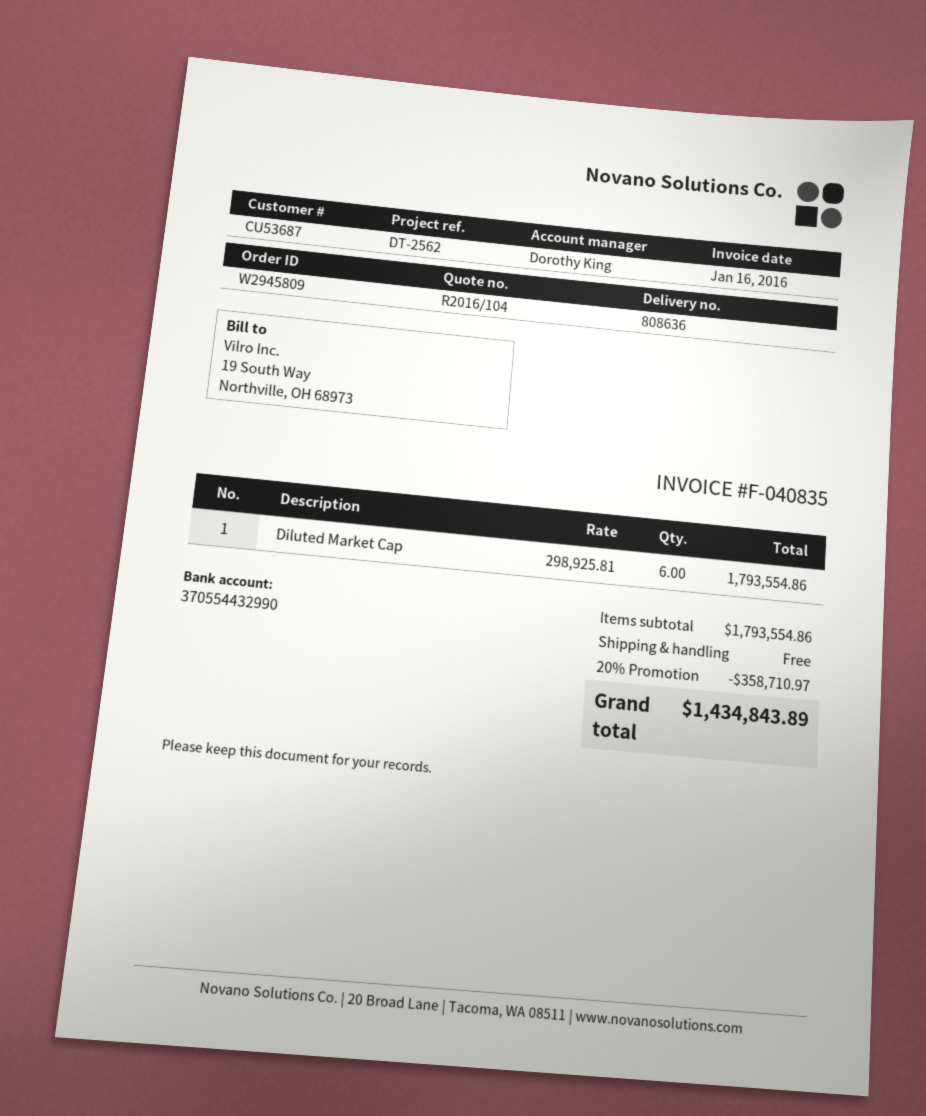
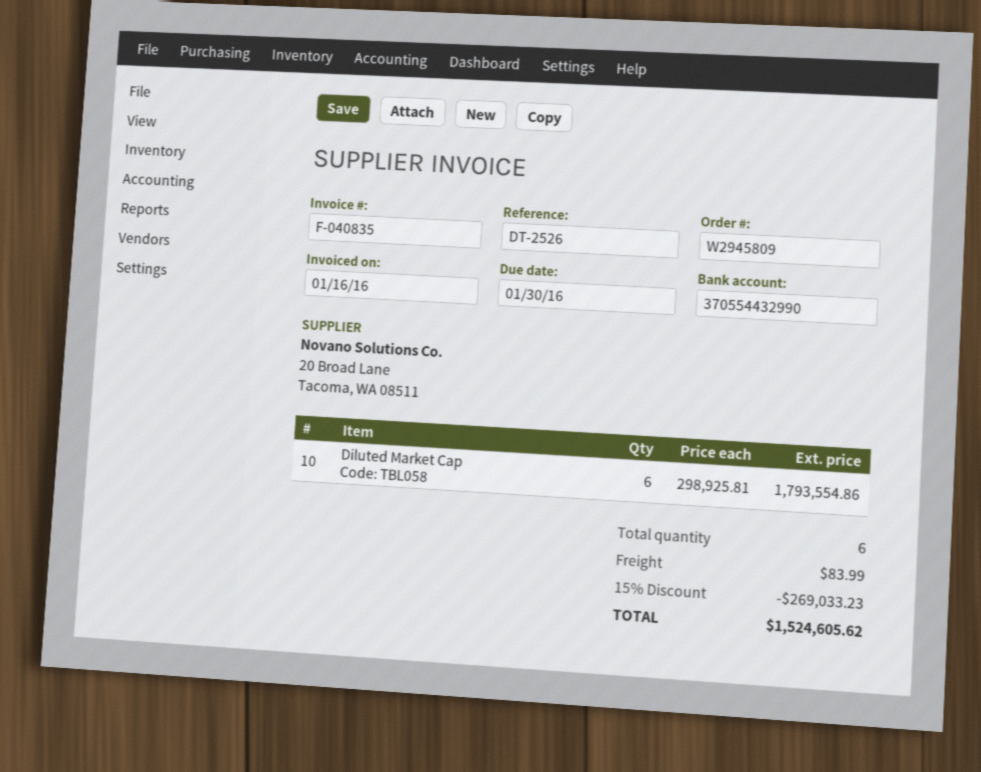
reference: DT-2562 -> DT-2526
discount: 20% = 358710.97 -> 15% = 269033.23
shipping: 0.00 -> 83.99
total: 1434843.89 -> 1524605.62

